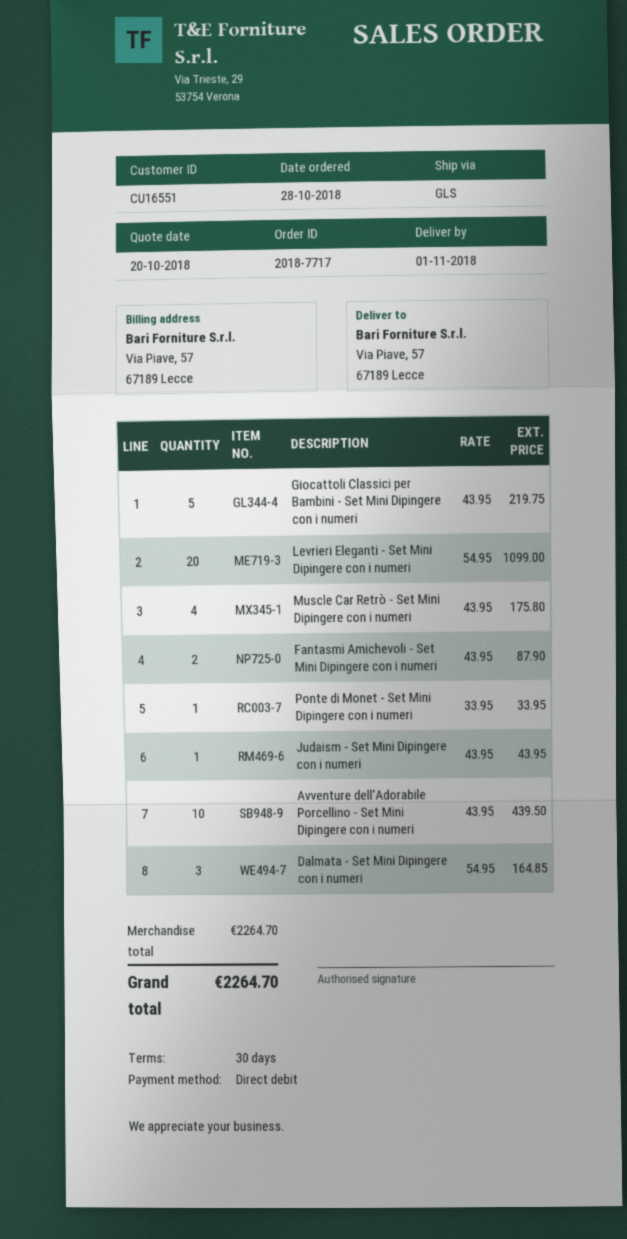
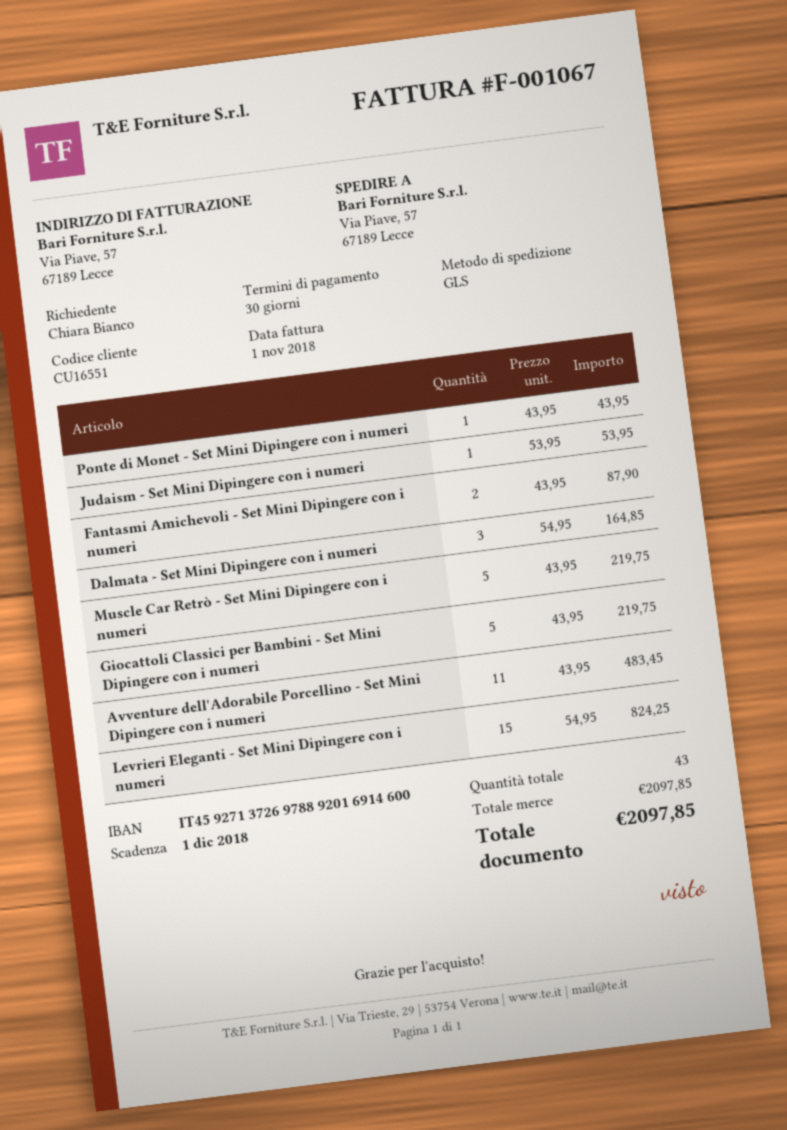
Levrieri Eleganti - Set Mini Dipingere con i numeri: 20 x 54.95 = 1099.00 -> 15 x 54.95 = 824.25
Muscle Car Retrò - Set Mini Dipingere con i numeri: 4 x 43.95 = 175.80 -> 5 x 43.95 = 219.75
Ponte di Monet - Set Mini Dipingere con i numeri: 1 x 33.95 = 33.95 -> 1 x 43.95 = 43.95
Judaism - Set Mini Dipingere con i numeri: 1 x 43.95 = 43.95 -> 1 x 53.95 = 53.95
Avventure dell'Adorabile Porcellino - Set Mini Dipingere con i numeri: 10 x 43.95 = 439.50 -> 11 x 43.95 = 483.45
subtotal: 2264.70 -> 2097.85
total: 2264.70 -> 2097.85

